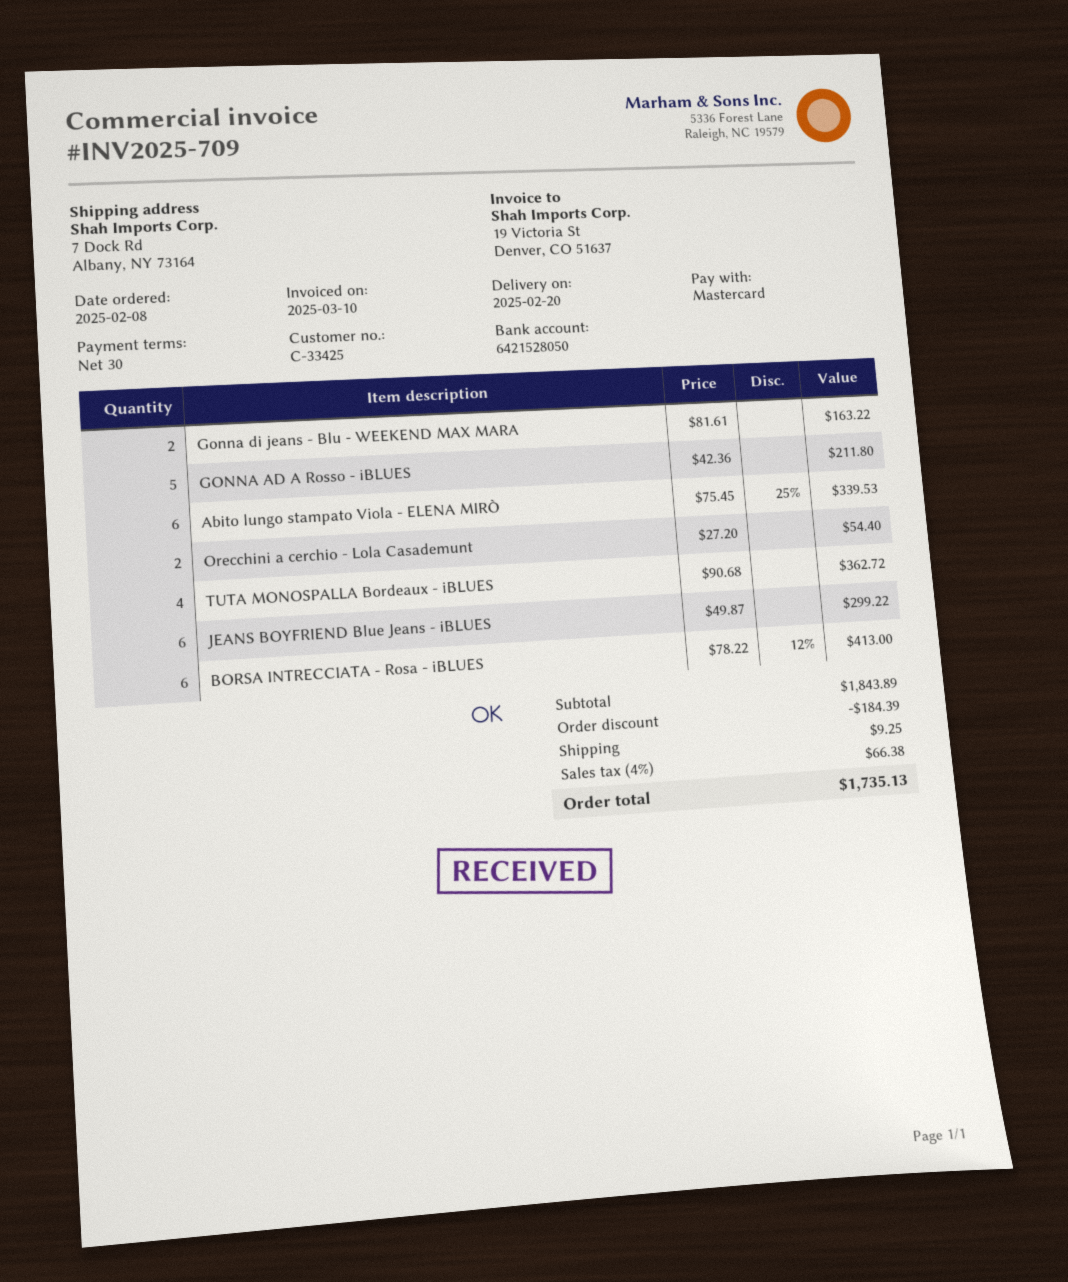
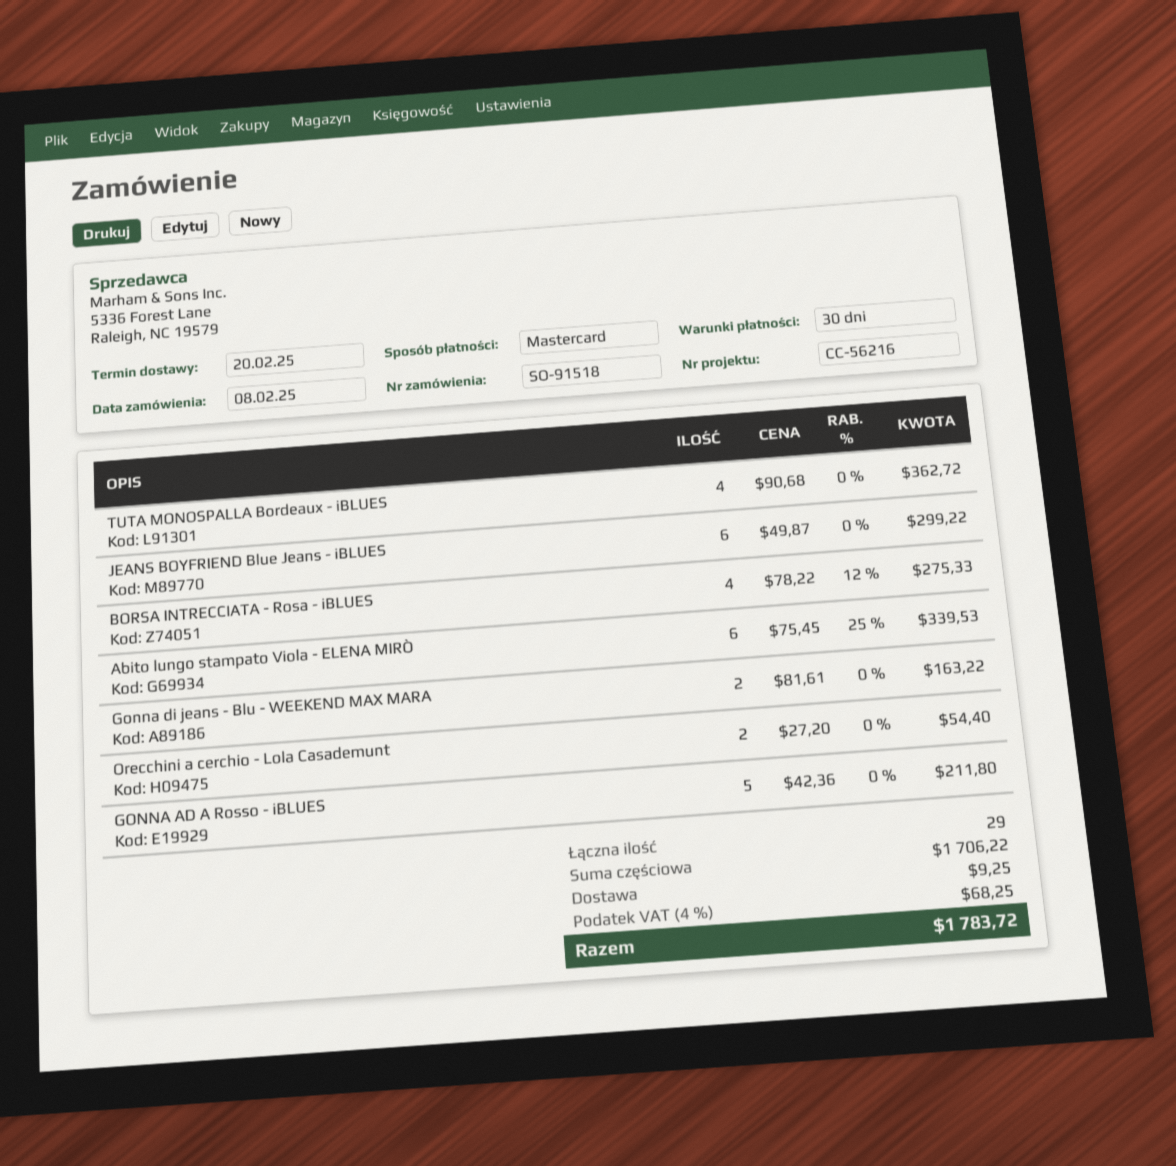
BORSA INTRECCIATA - Rosa - iBLUES: 6 x 78.22 - 12% = 413.00 -> 4 x 78.22 - 12% = 275.33
subtotal: 1843.89 -> 1706.22
discount: 184.39 -> none
tax: 4% = 66.38 -> 4% = 68.25
total: 1735.13 -> 1783.72

